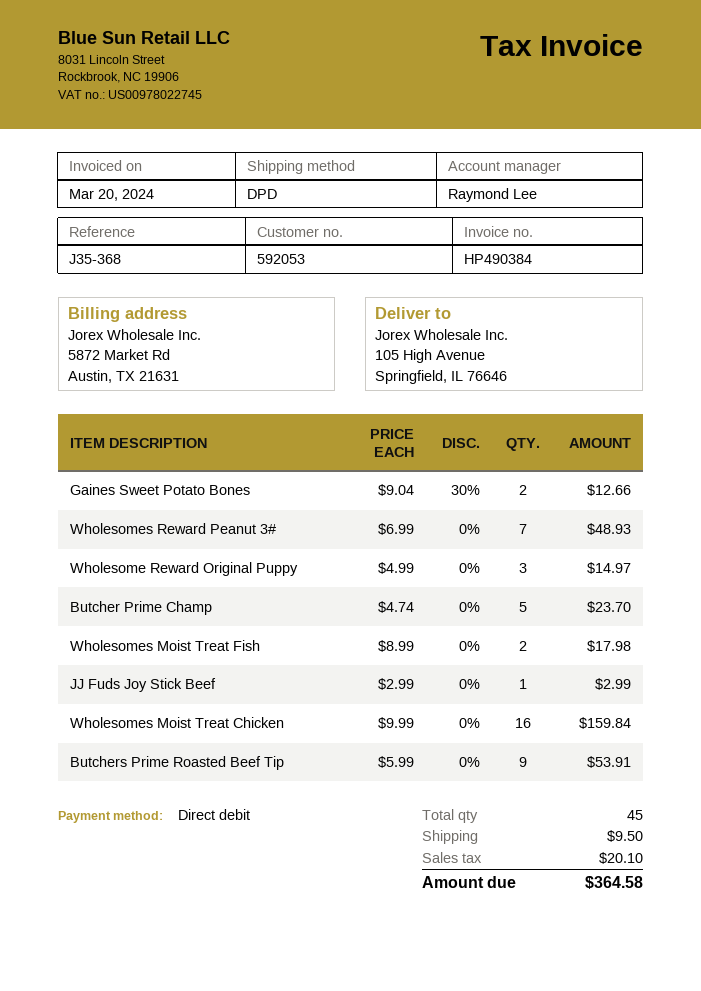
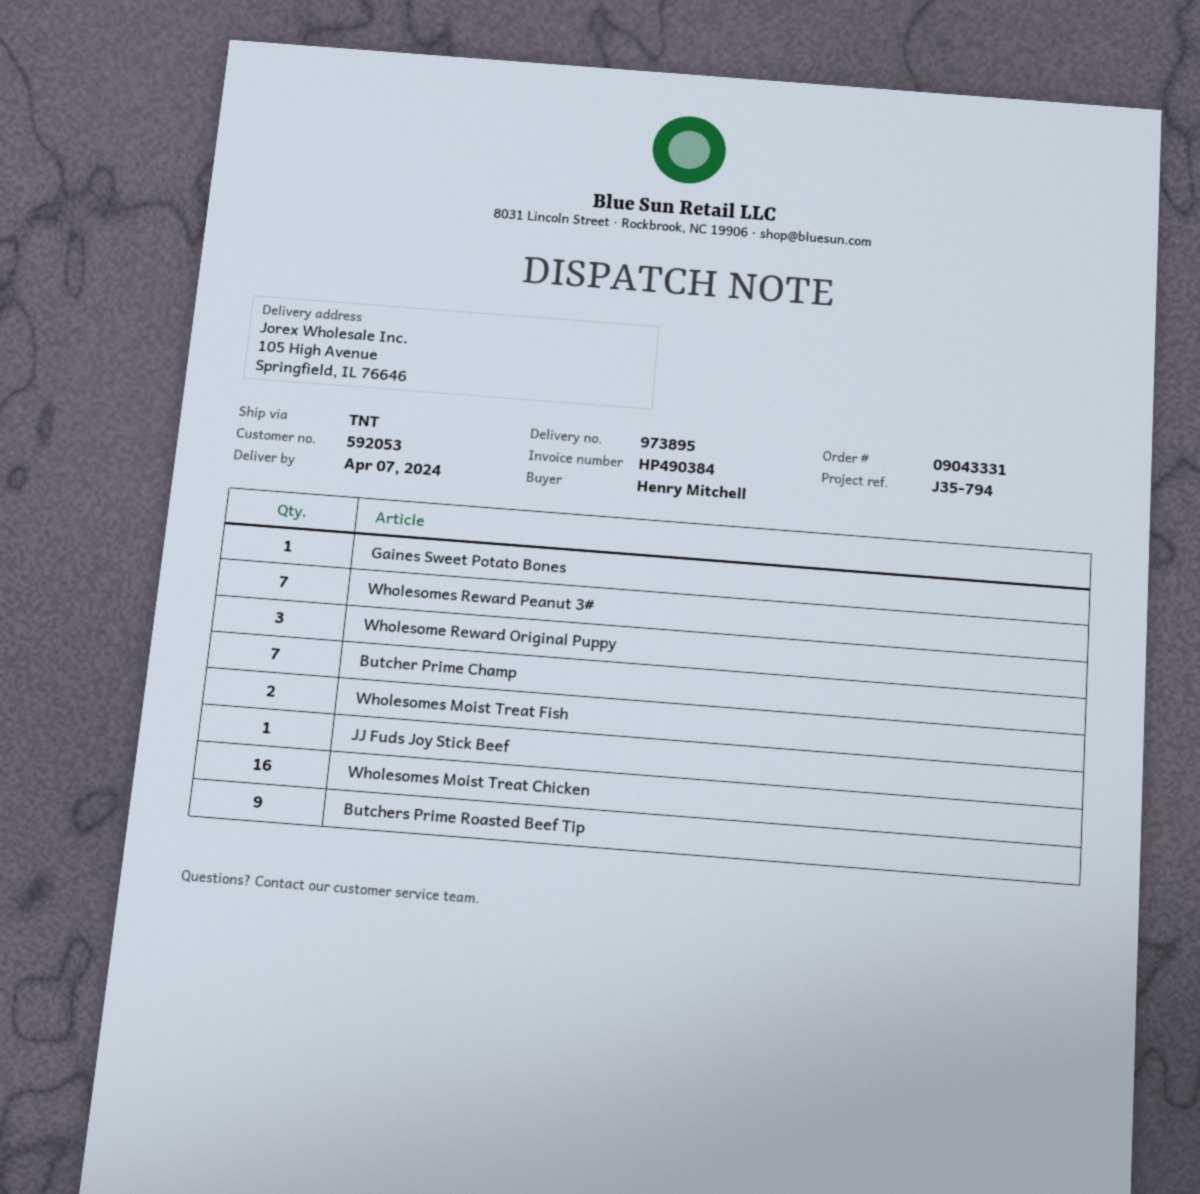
reference: J35-368 -> J35-794
shipping method: DPD -> TNT
Gaines Sweet Potato Bones: 2 -> 1
Butcher Prime Champ: 5 -> 7

